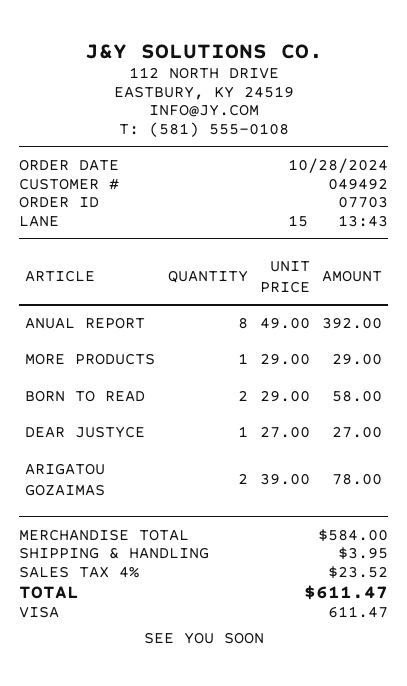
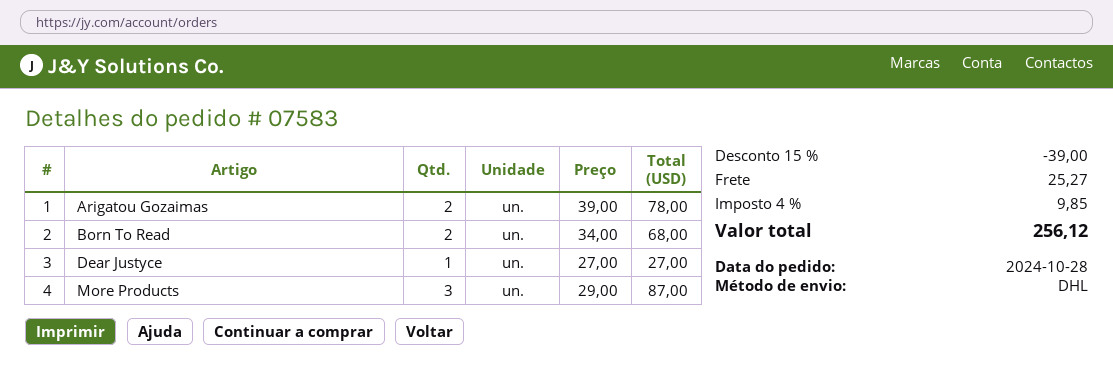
order number: 07703 -> 07583
ANUAL REPORT: 8 x 49.00 = 392.00 -> none
MORE PRODUCTS: 1 x 29.00 = 29.00 -> 3 x 29.00 = 87.00
BORN TO READ: 2 x 29.00 = 58.00 -> 2 x 34.00 = 68.00
discount: none -> 15% = 39.00
shipping: 3.95 -> 25.27
tax: 4% = 23.52 -> 4% = 9.85
total: 611.47 -> 256.12

